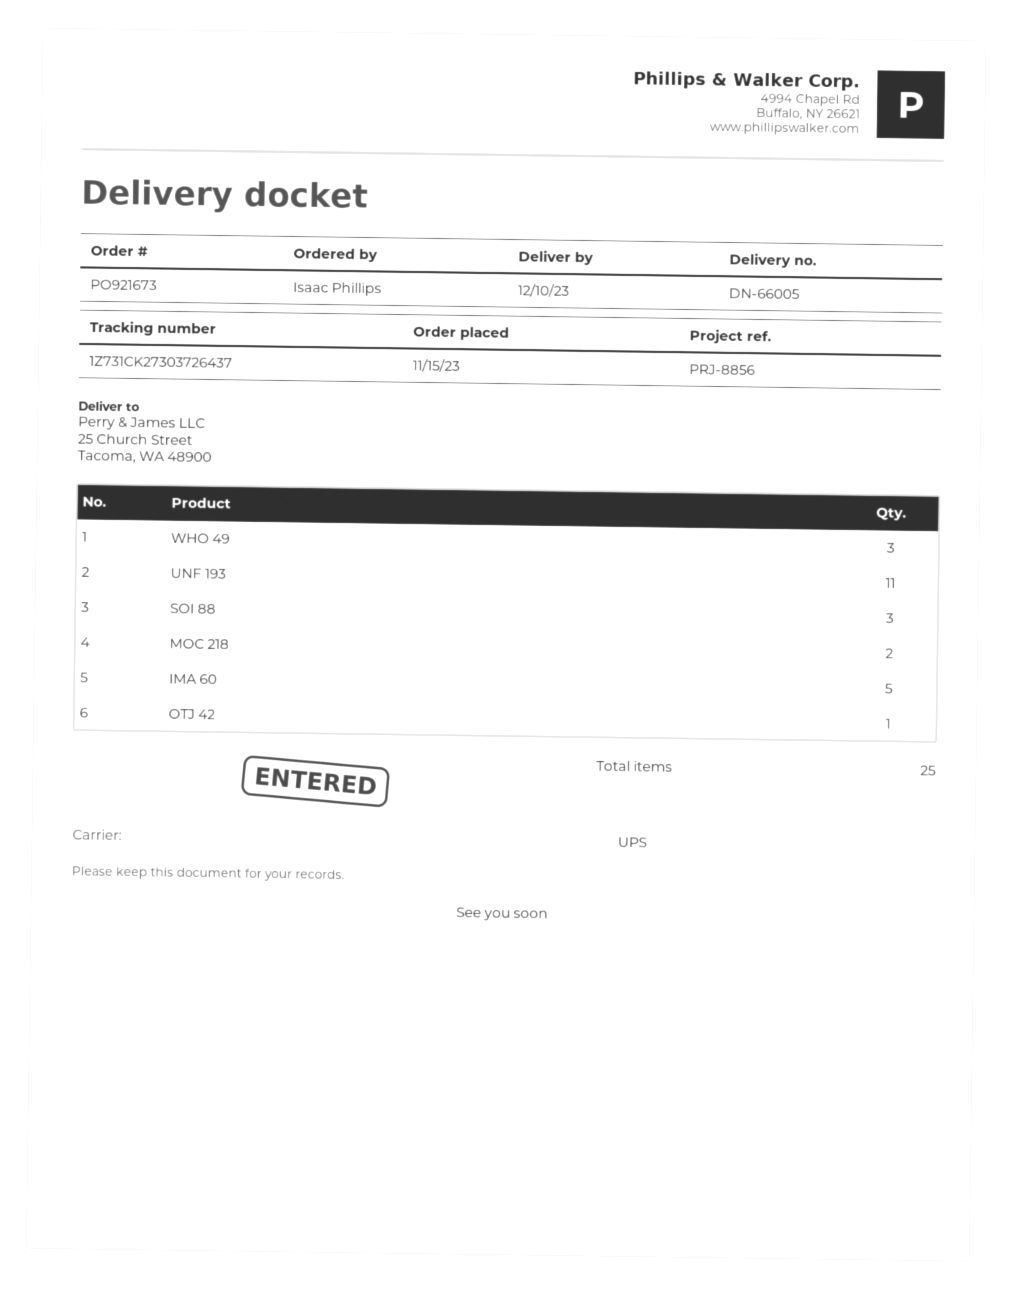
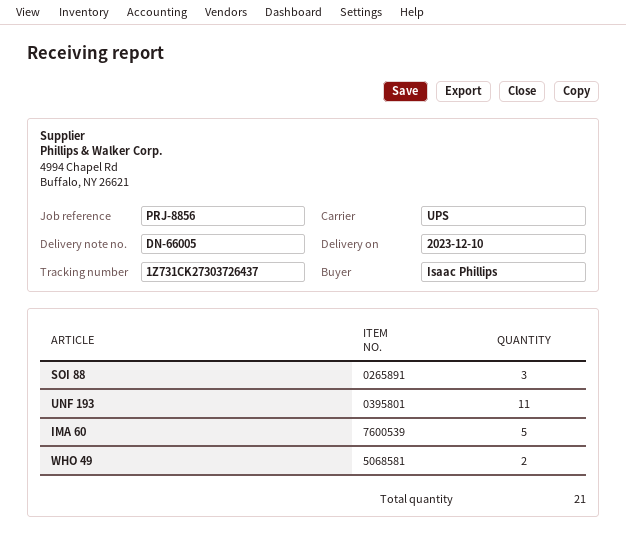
WHO 49: 3 -> 2
MOC 218: 2 -> none
OTJ 42: 1 -> none
total quantity: 25 -> 21

